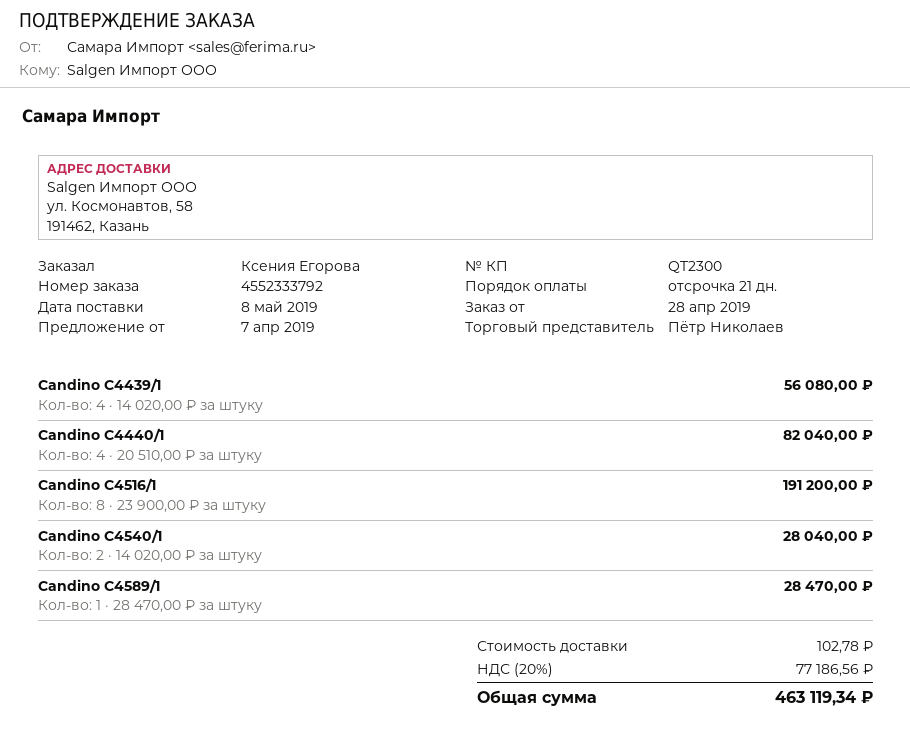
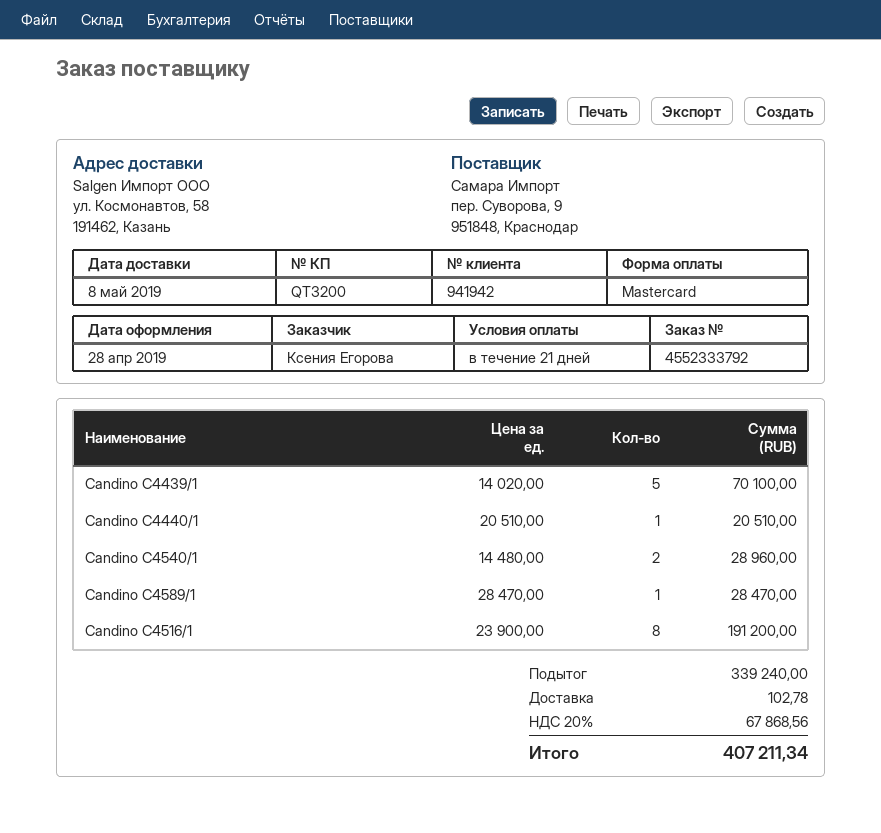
quote number: QT2300 -> QT3200
Candino C4439/1: 4 x 14020.00 = 56080.00 -> 5 x 14020.00 = 70100.00
Candino C4440/1: 4 x 20510.00 = 82040.00 -> 1 x 20510.00 = 20510.00
Candino C4540/1: 2 x 14020.00 = 28040.00 -> 2 x 14480.00 = 28960.00
tax: 20% = 77186.56 -> 20% = 67868.56
total: 463119.34 -> 407211.34

